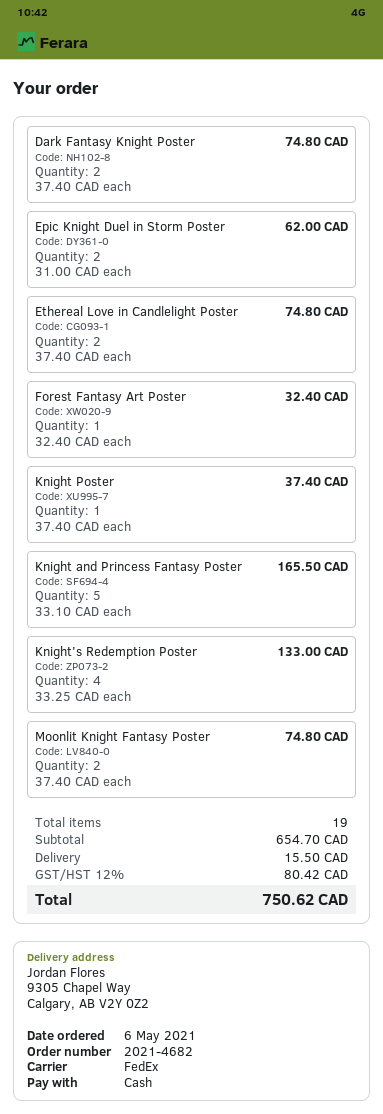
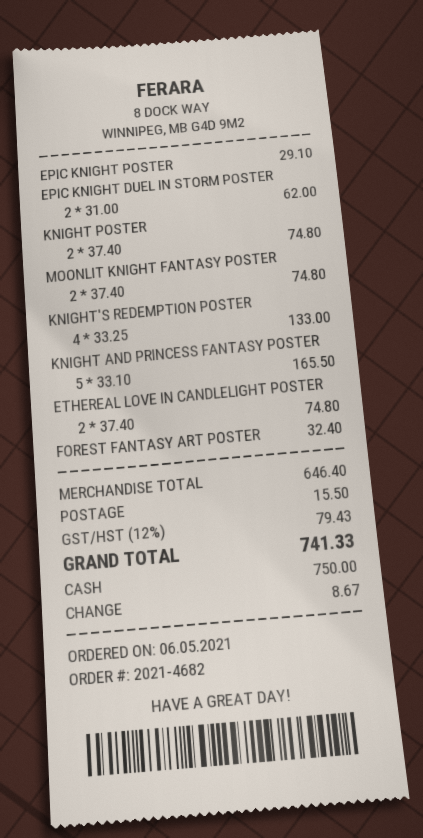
Dark Fantasy Knight Poster: 2 x 37.40 = 74.80 -> none
Knight Poster: 1 x 37.40 = 37.40 -> 2 x 37.40 = 74.80
EPIC KNIGHT POSTER: none -> 1 x 29.10 = 29.10
subtotal: 654.70 -> 646.40
tax: 12% = 80.42 -> 12% = 79.43
total: 750.62 -> 741.33

